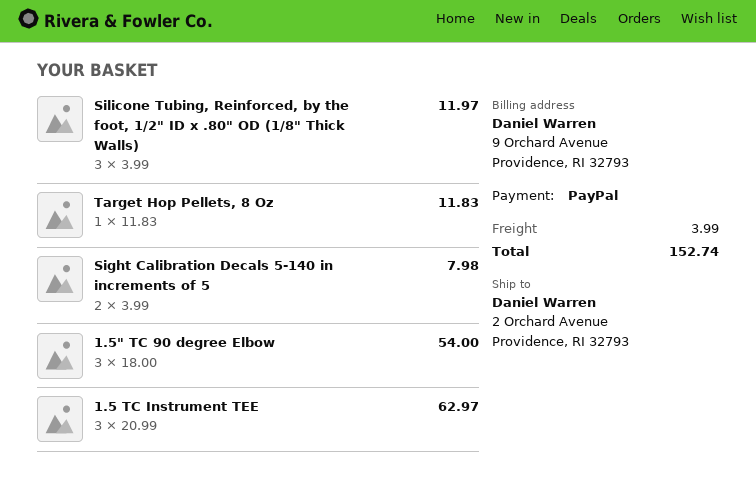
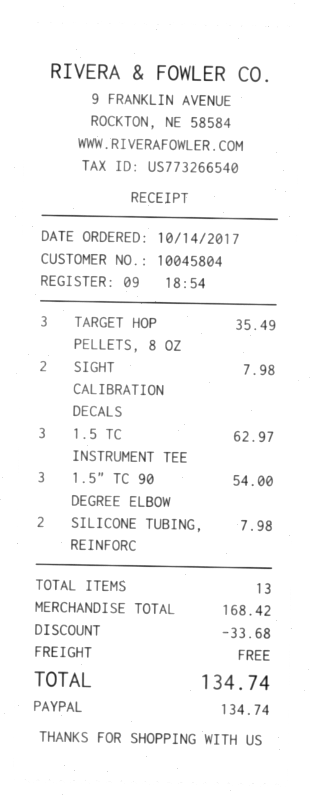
Silicone Tubing, Reinforced, by the foot, 1/2" ID x .80" OD (1/8" Thick Walls): 3 for 11.97 -> 2 for 7.98
Target Hop Pellets, 8 Oz: 1 for 11.83 -> 3 for 35.49
discount: none -> 33.68
shipping: 3.99 -> 0.00
total: 152.74 -> 134.74

